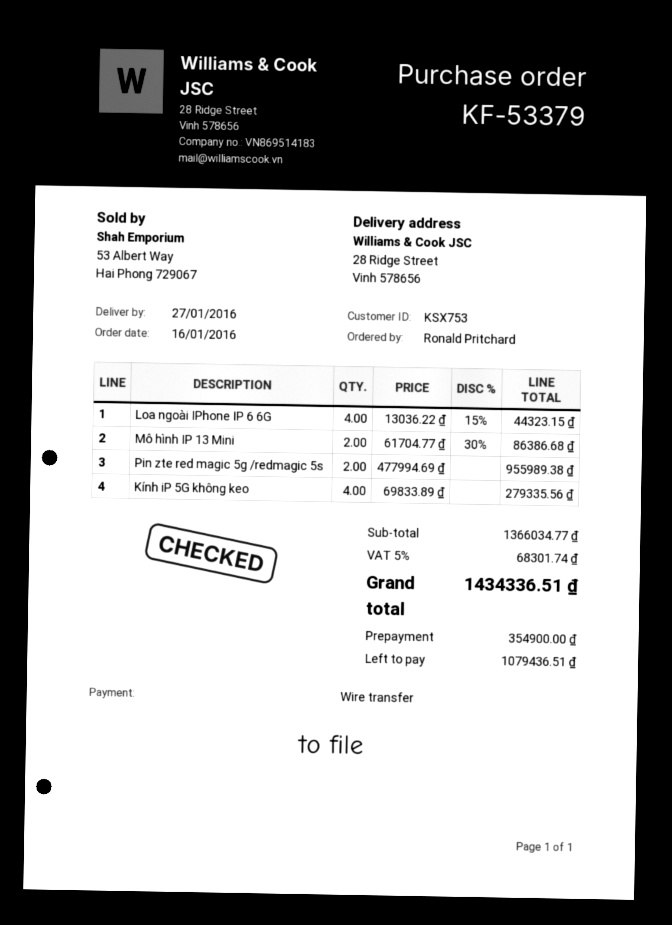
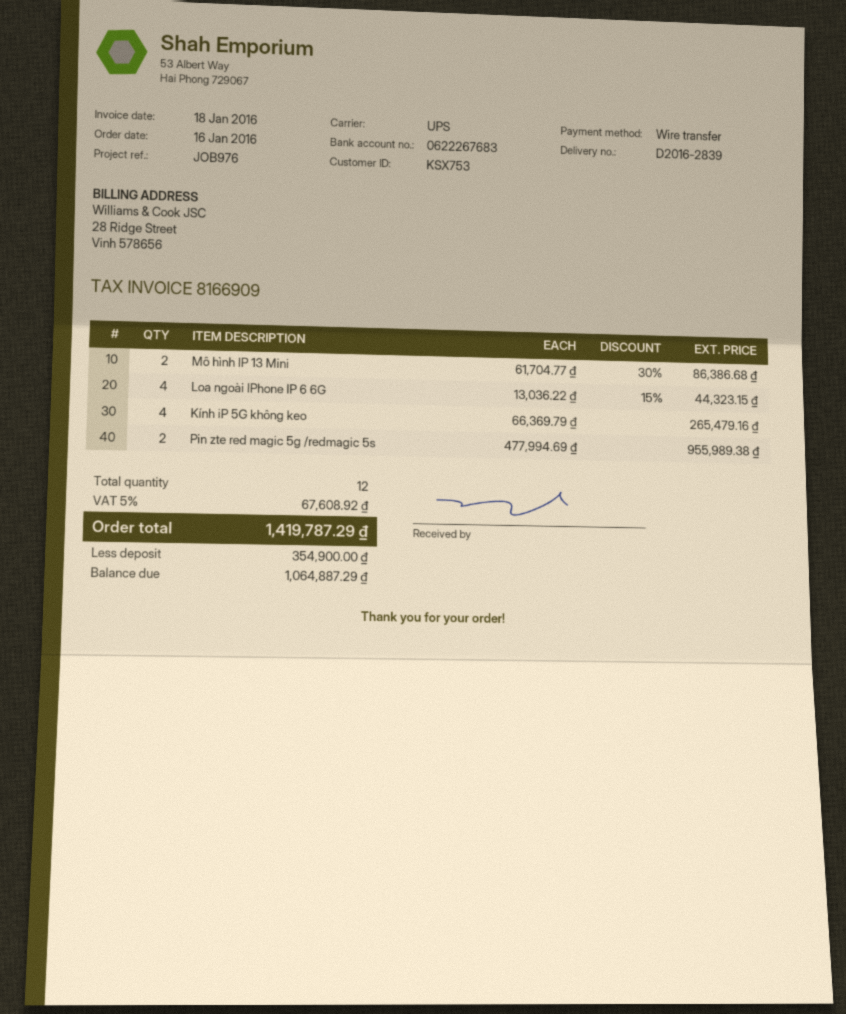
Kính iP 5G không keo: 4 x 69833.89 = 279335.56 -> 4 x 66369.79 = 265479.16
tax: 5% = 68301.74 -> 5% = 67608.92
total: 1434336.51 -> 1419787.29
balance: 1079436.51 -> 1064887.29

